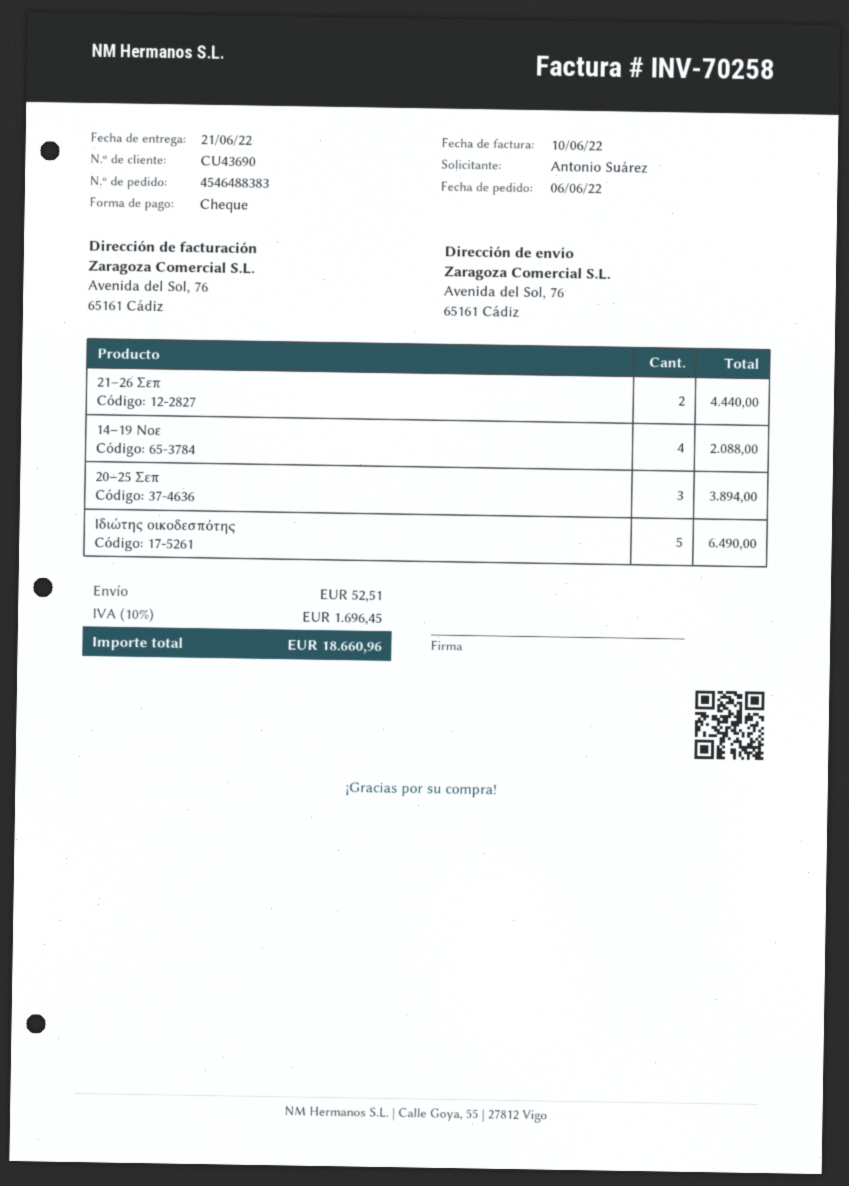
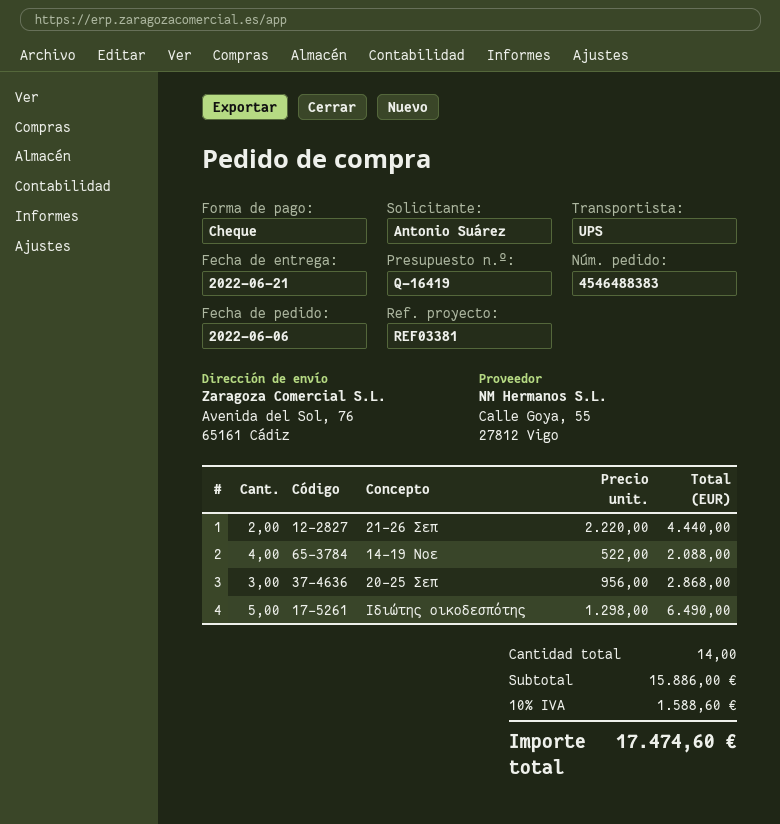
20–25 Σεπ: 3 for 3894.00 -> 3 for 2868.00
shipping: 52.51 -> none
tax: 10% = 1696.45 -> 10% = 1588.60
total: 18660.96 -> 17474.60

